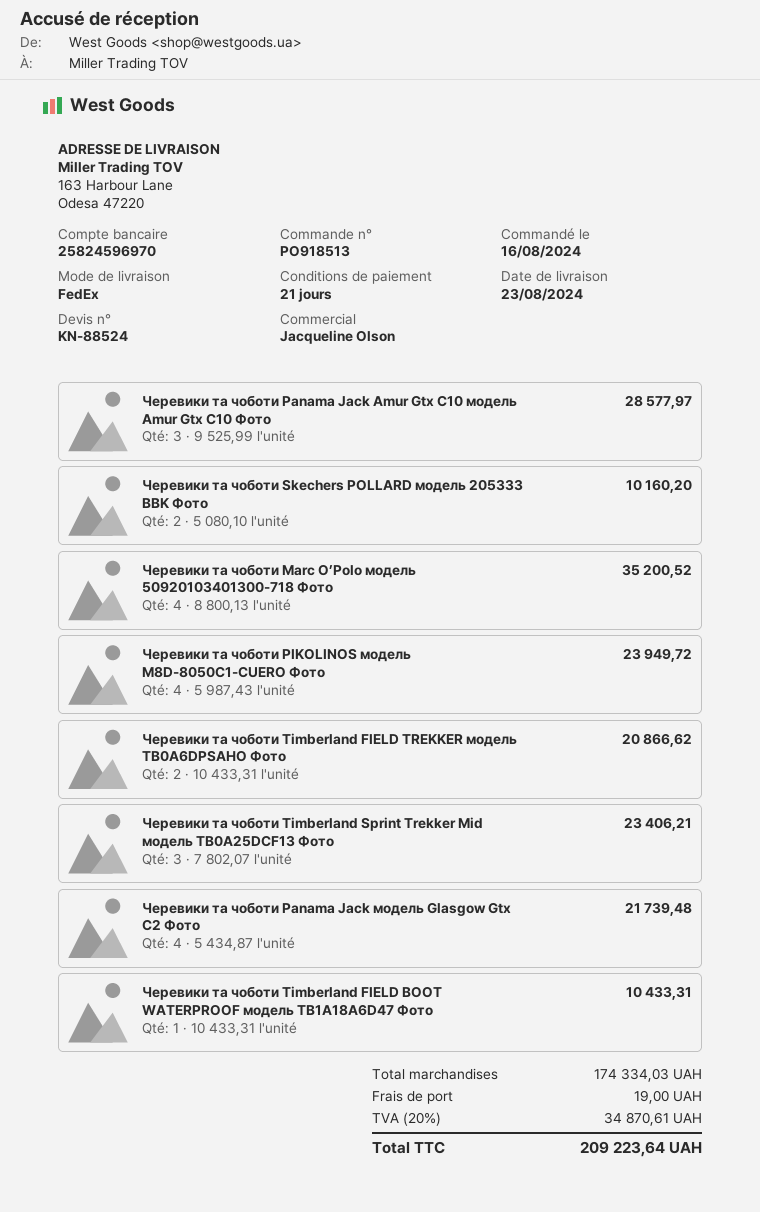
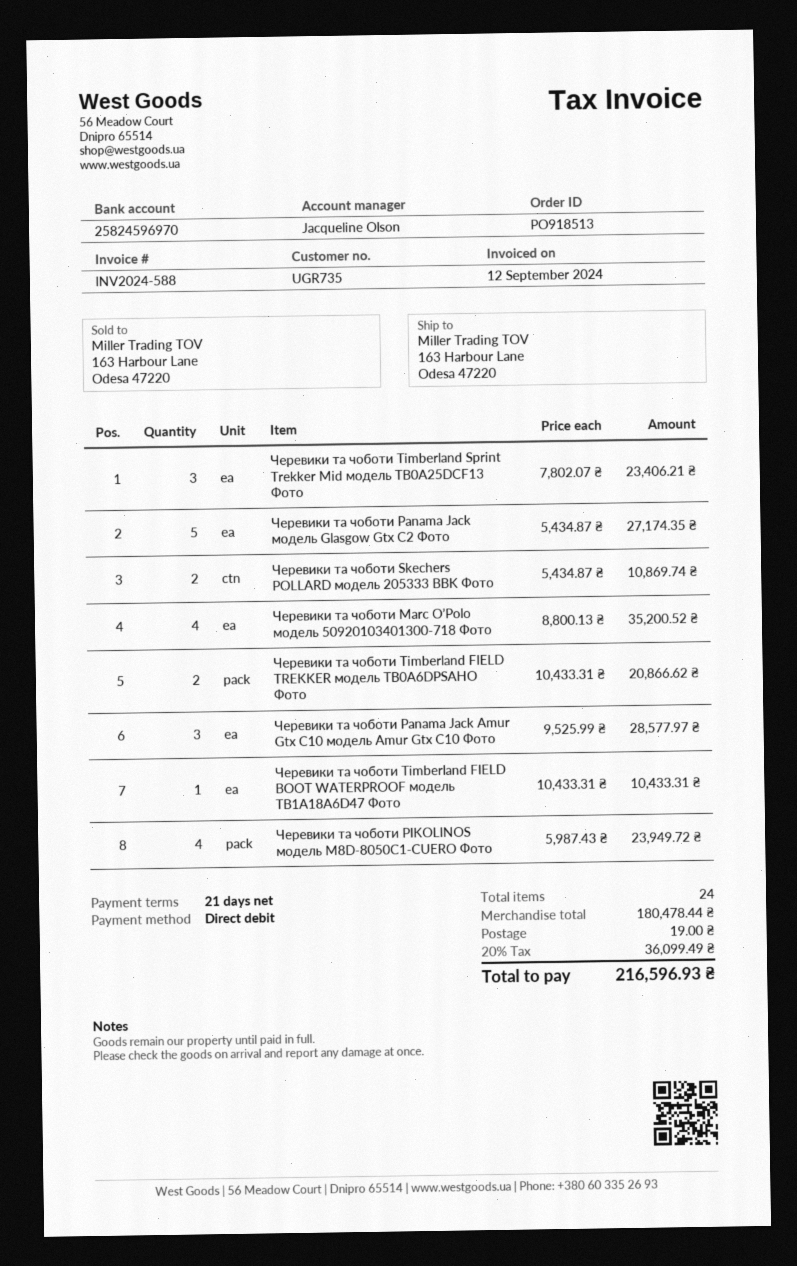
Черевики та чоботи Skechers POLLARD модель 205333 BBK Фото: 2 x 5080.10 = 10160.20 -> 2 x 5434.87 = 10869.74
Черевики та чоботи Panama Jack модель Glasgow Gtx C2 Фото: 4 x 5434.87 = 21739.48 -> 5 x 5434.87 = 27174.35
subtotal: 174334.03 -> 180478.44
tax: 20% = 34870.61 -> 20% = 36099.49
total: 209223.64 -> 216596.93

